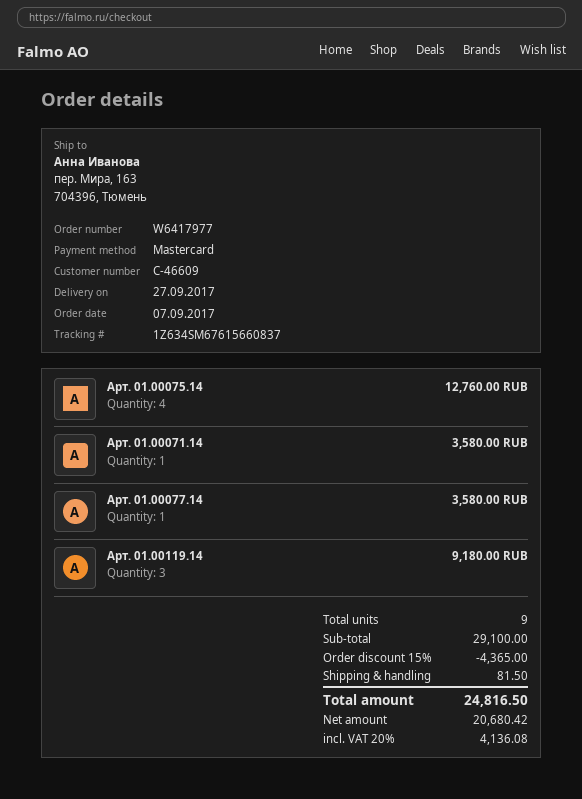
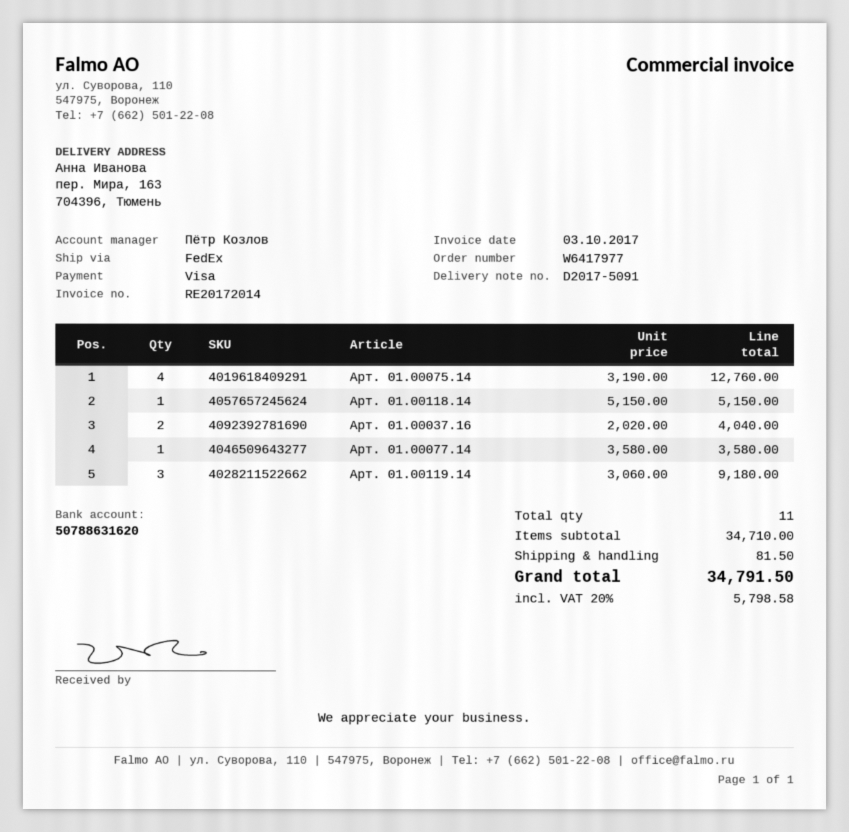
payment method: Mastercard -> Visa
Арт. 01.00071.14: 1 for 3580.00 -> none
Арт. 01.00118.14: none -> 1 for 5150.00
Арт. 01.00037.16: none -> 2 for 4040.00
total quantity: 9 -> 11
subtotal: 29100.00 -> 34710.00
discount: 15% = 4365.00 -> none
tax: 20% = 4136.08 -> 20% = 5798.58
total: 24816.50 -> 34791.50

